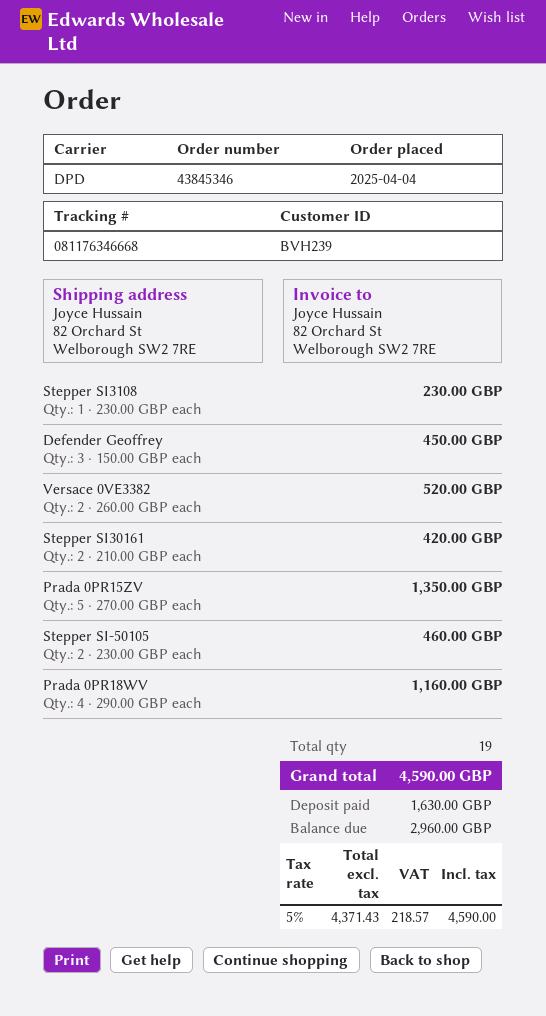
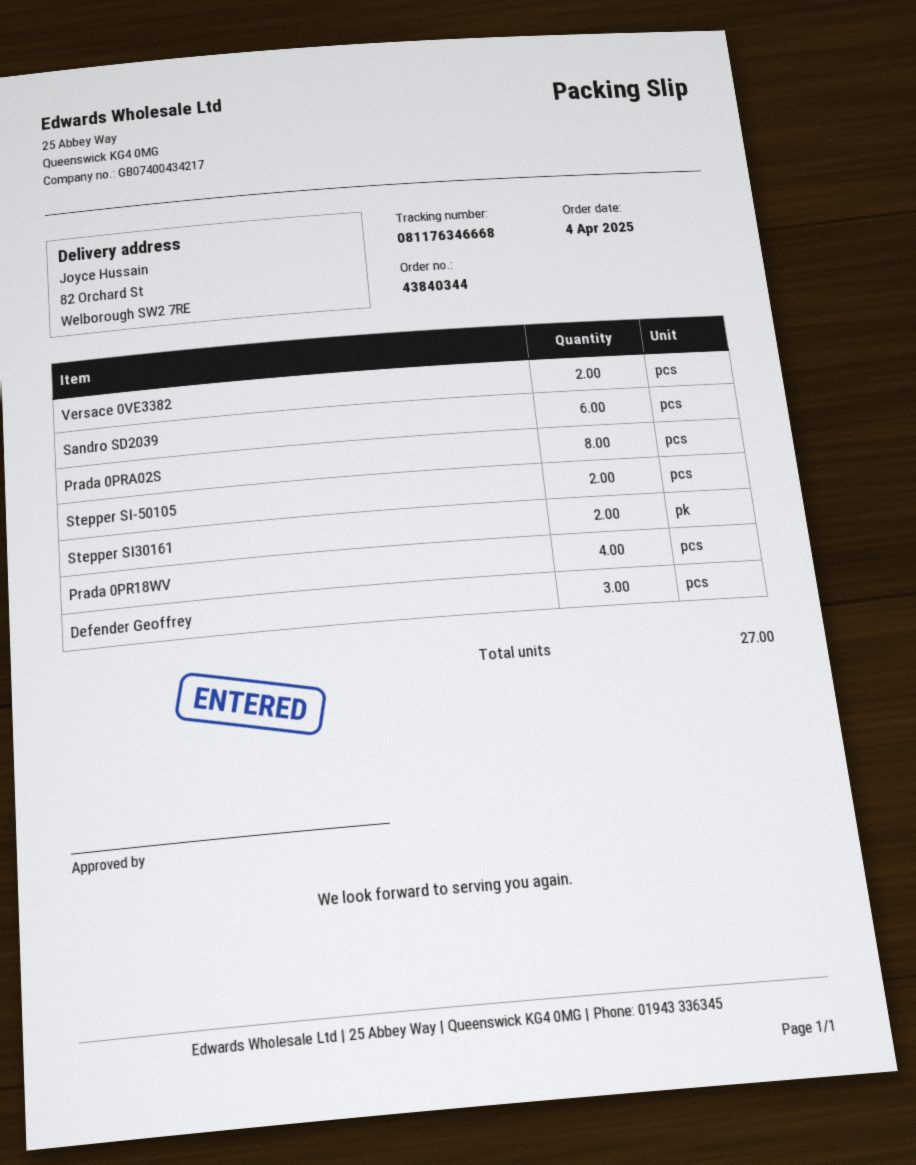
order number: 43845346 -> 43840344
Stepper SI3108: 1 -> none
Prada 0PR15ZV: 5 -> none
Sandro SD2039: none -> 6
Prada 0PRA02S: none -> 8
total quantity: 19 -> 27

